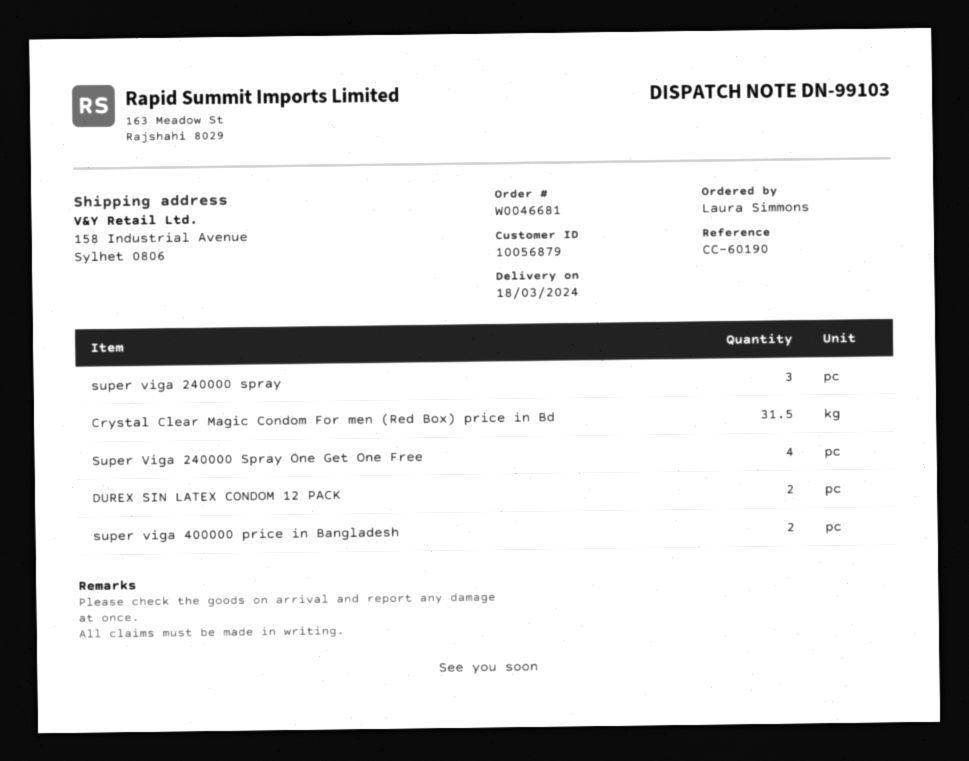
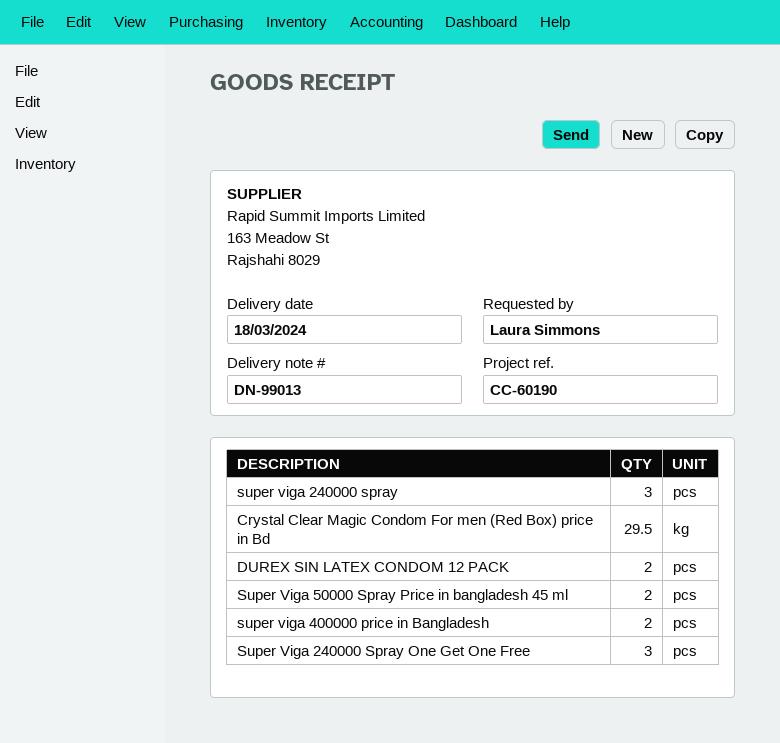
delivery note number: DN-99103 -> DN-99013
Crystal Clear Magic Condom For men (Red Box) price in Bd: 31.5 -> 29.5
Super Viga 240000 Spray One Get One Free: 4 -> 3
Super Viga 50000 Spray Price in bangladesh 45 ml: none -> 2

